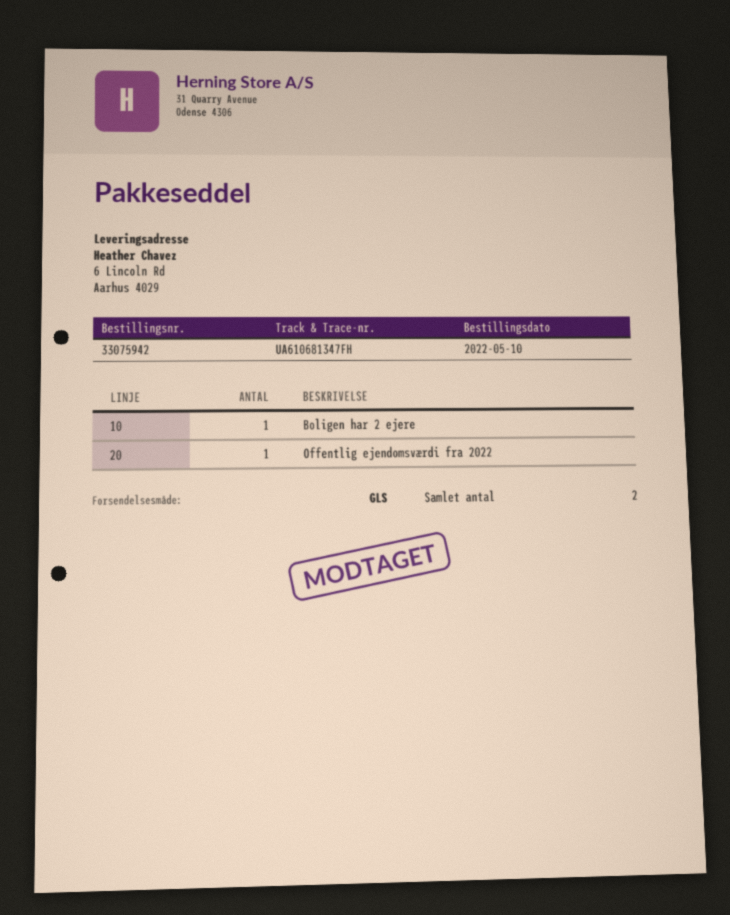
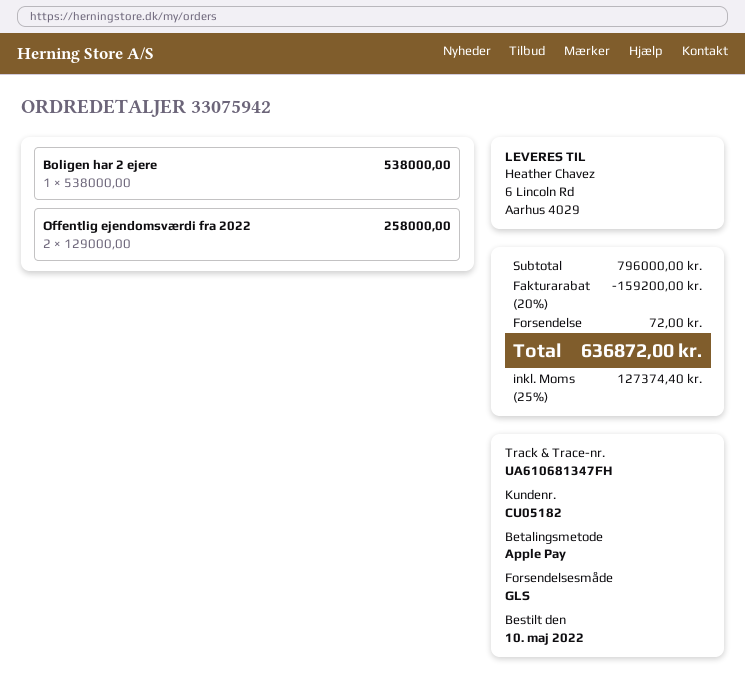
Offentlig ejendomsværdi fra 2022: 1 -> 2

